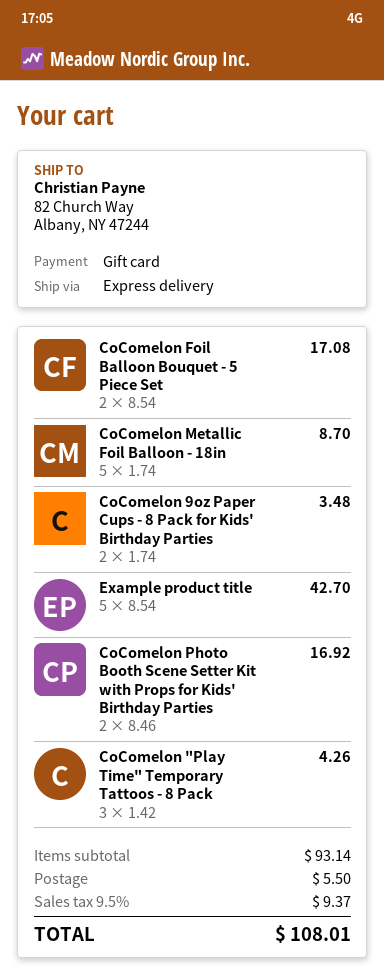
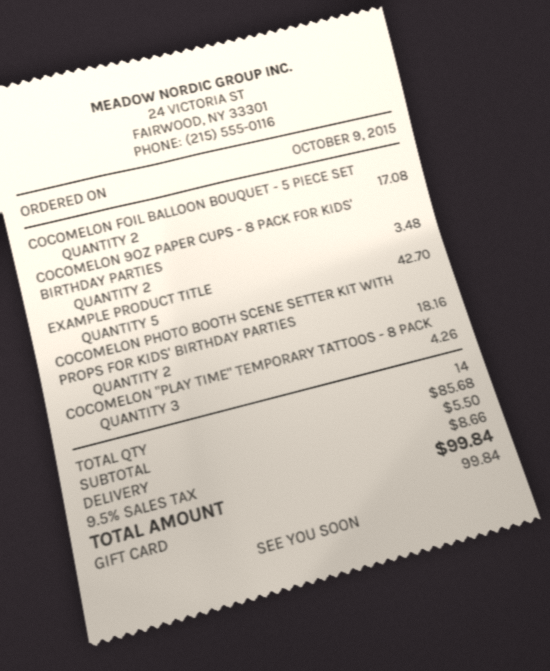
CoComelon Metallic Foil Balloon - 18in: 5 for 8.70 -> none
CoComelon Photo Booth Scene Setter Kit with Props for Kids' Birthday Parties: 2 for 16.92 -> 2 for 18.16
subtotal: 93.14 -> 85.68
tax: 9.5% = 9.37 -> 9.5% = 8.66
total: 108.01 -> 99.84

